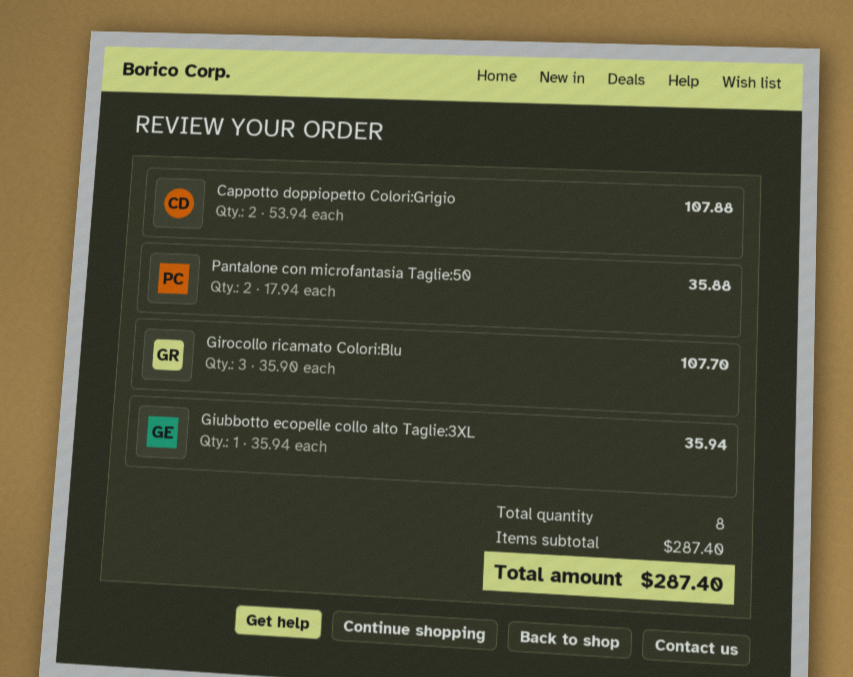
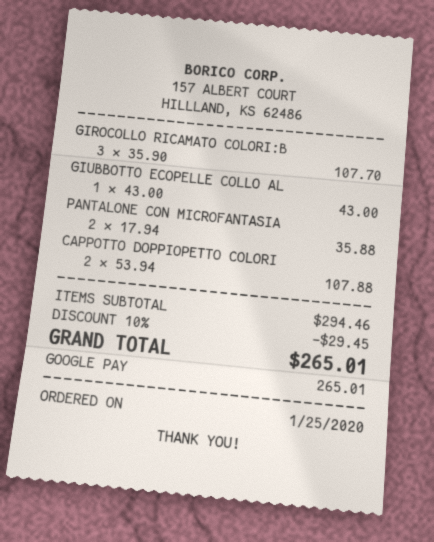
Giubbotto ecopelle collo alto Taglie:3XL: 1 x 35.94 = 35.94 -> 1 x 43.00 = 43.00
subtotal: 287.40 -> 294.46
discount: none -> 10% = 29.45
total: 287.40 -> 265.01

